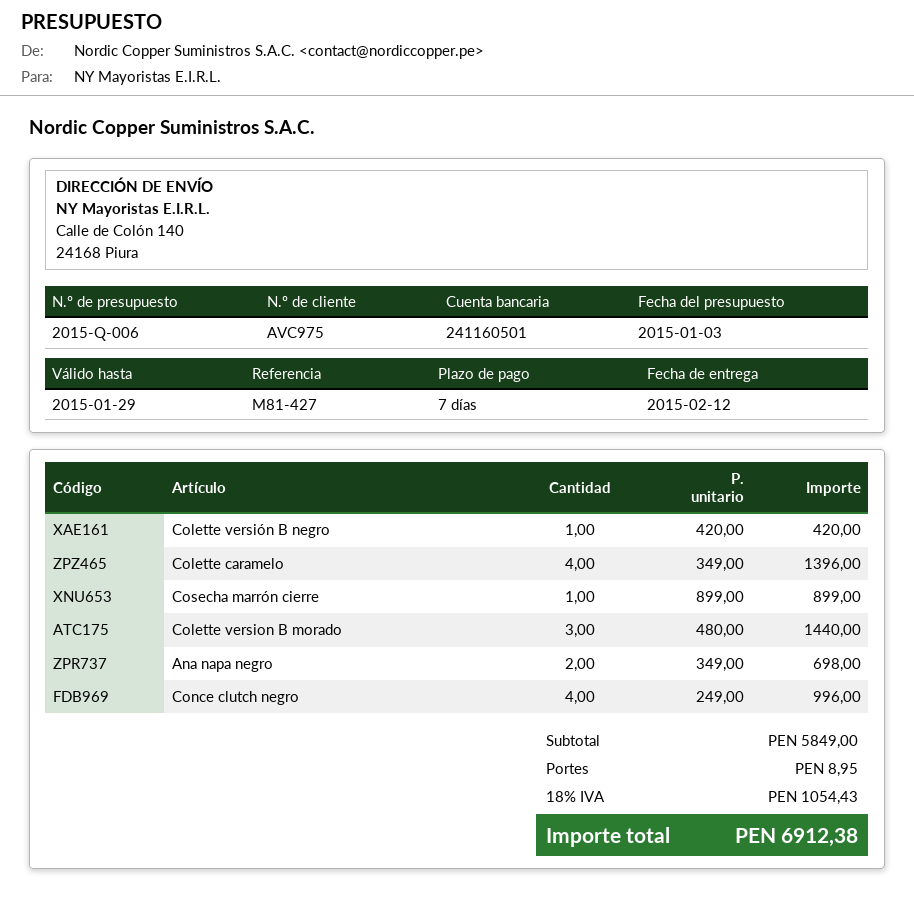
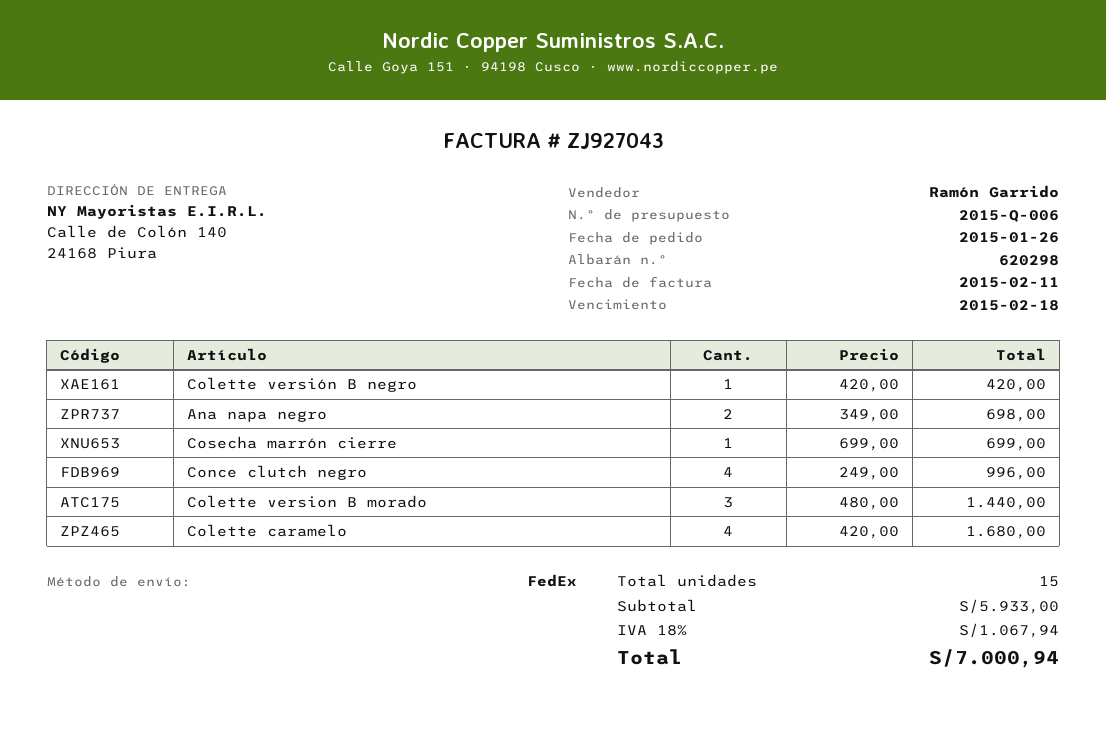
Colette caramelo: 4 x 349.00 = 1396.00 -> 4 x 420.00 = 1680.00
Cosecha marrón cierre: 1 x 899.00 = 899.00 -> 1 x 699.00 = 699.00
subtotal: 5849.00 -> 5933.00
shipping: 8.95 -> none
tax: 18% = 1054.43 -> 18% = 1067.94
total: 6912.38 -> 7000.94

